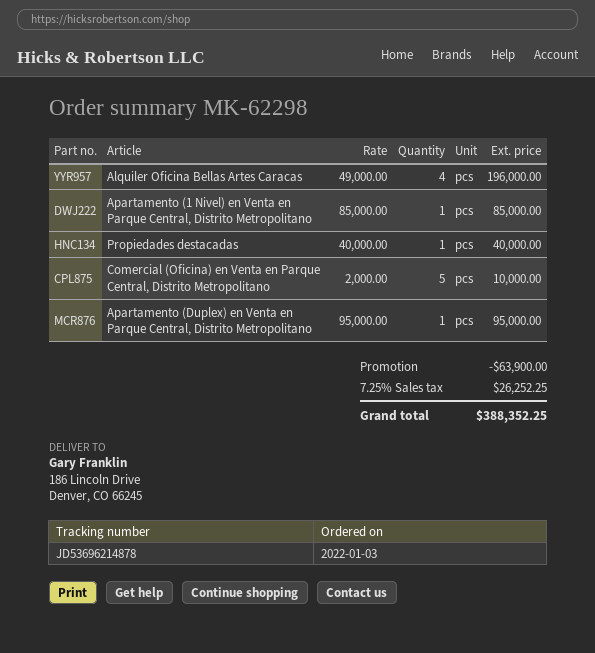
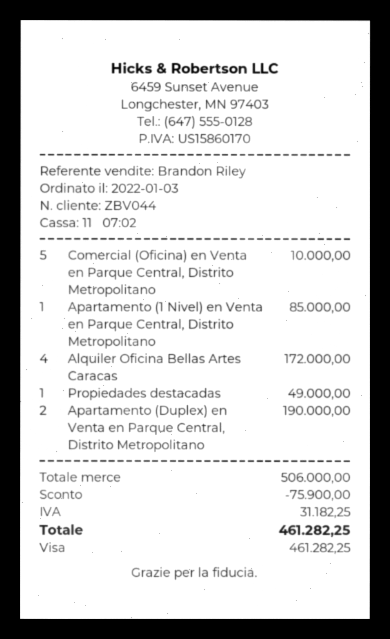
Alquiler Oficina Bellas Artes Caracas: 4 for 196000.00 -> 4 for 172000.00
Propiedades destacadas: 1 for 40000.00 -> 1 for 49000.00
Apartamento (Duplex) en Venta en Parque Central, Distrito Metropolitano: 1 for 95000.00 -> 2 for 190000.00
discount: 63900.00 -> 75900.00
tax: 26252.25 -> 31182.25
total: 388352.25 -> 461282.25

